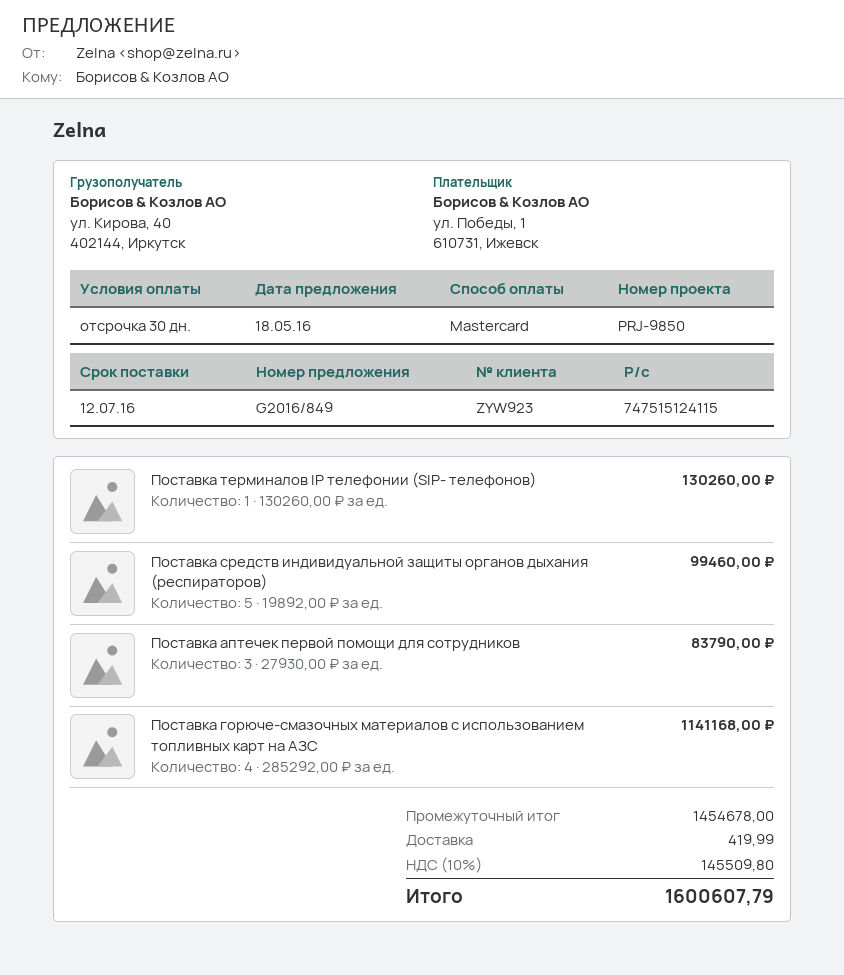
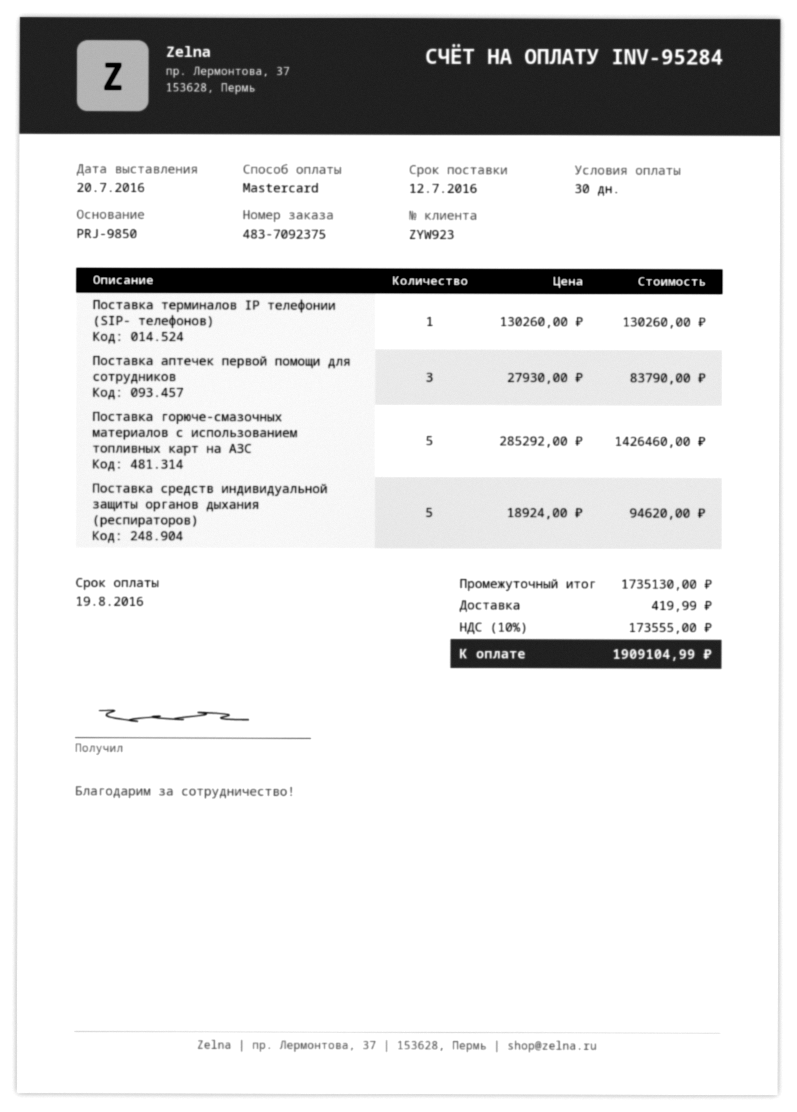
Поставка средств индивидуальной защиты органов дыхания (респираторов): 5 x 19892.00 = 99460.00 -> 5 x 18924.00 = 94620.00
Поставка горюче-смазочных материалов с использованием топливных карт на АЗС: 4 x 285292.00 = 1141168.00 -> 5 x 285292.00 = 1426460.00
subtotal: 1454678.00 -> 1735130.00
tax: 10% = 145509.80 -> 10% = 173555.00
total: 1600607.79 -> 1909104.99

